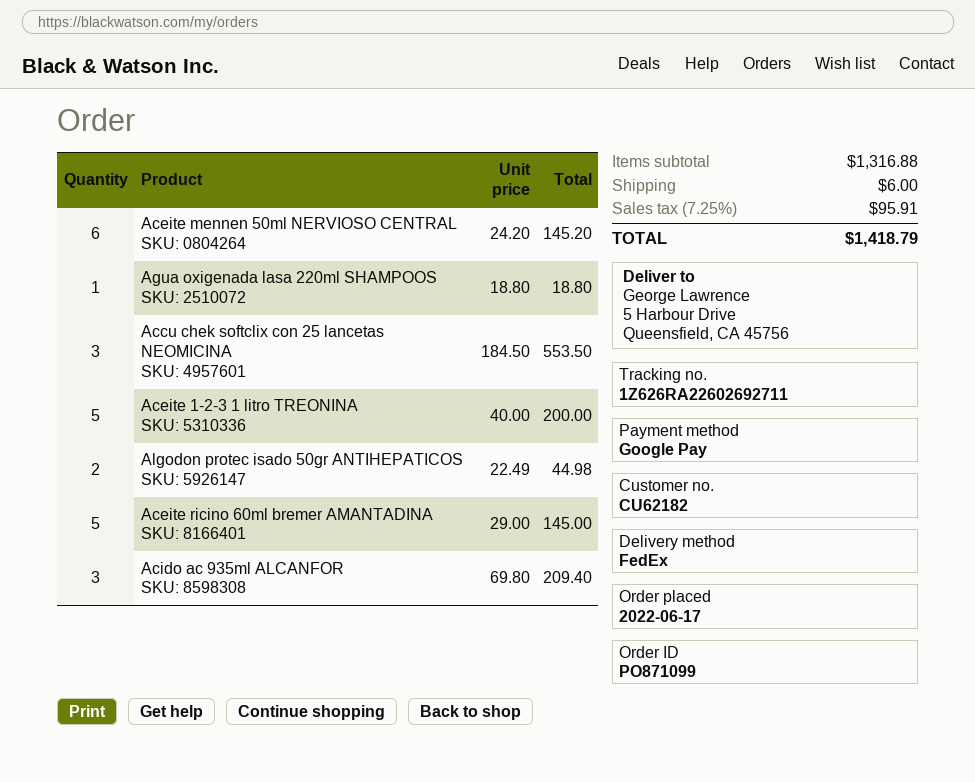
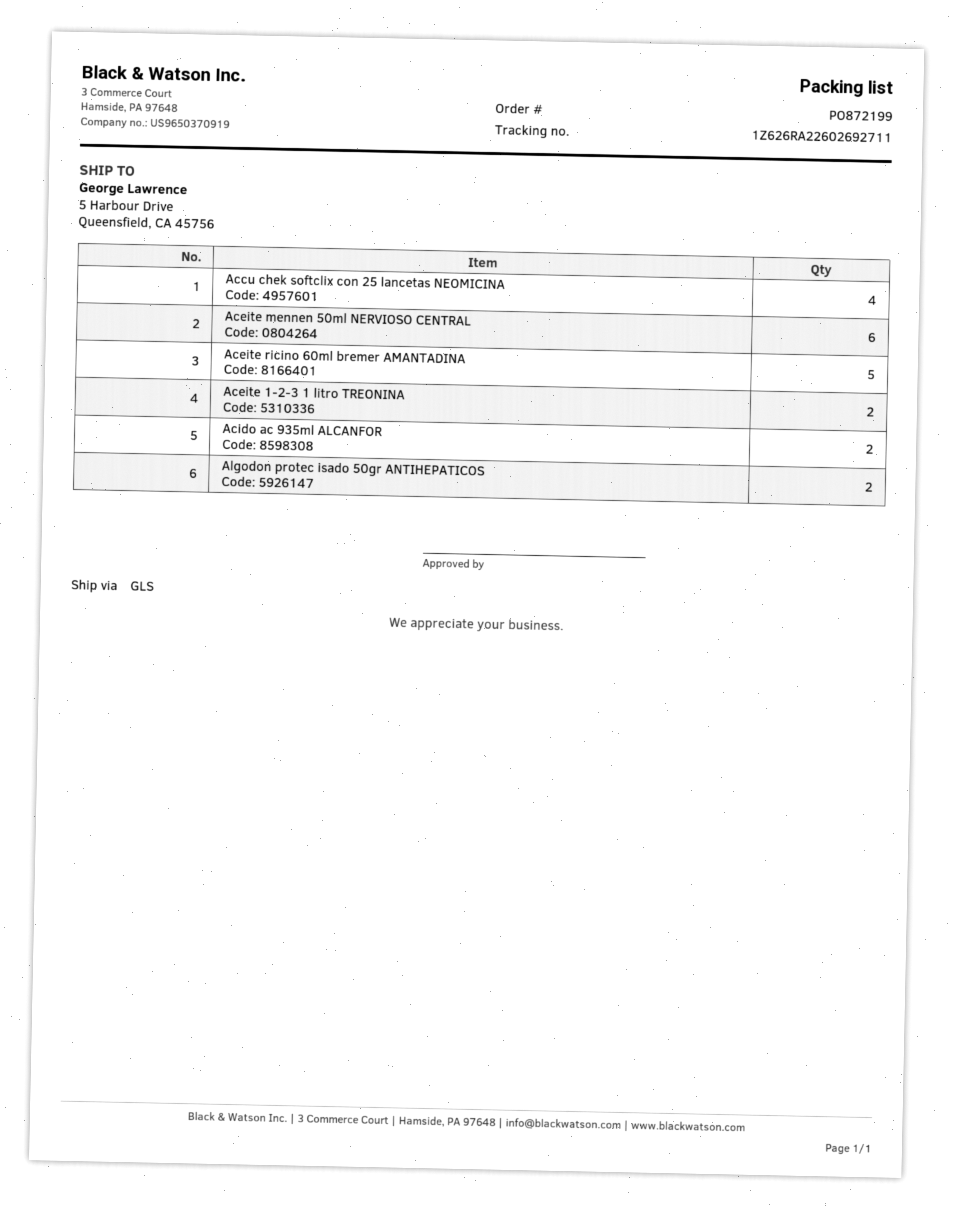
order number: PO871099 -> PO872199
shipping method: FedEx -> GLS
Agua oxigenada lasa 220ml SHAMPOOS: 1 -> none
Accu chek softclix con 25 lancetas NEOMICINA: 3 -> 4
Aceite 1-2-3 1 litro TREONINA: 5 -> 2
Acido ac 935ml ALCANFOR: 3 -> 2

